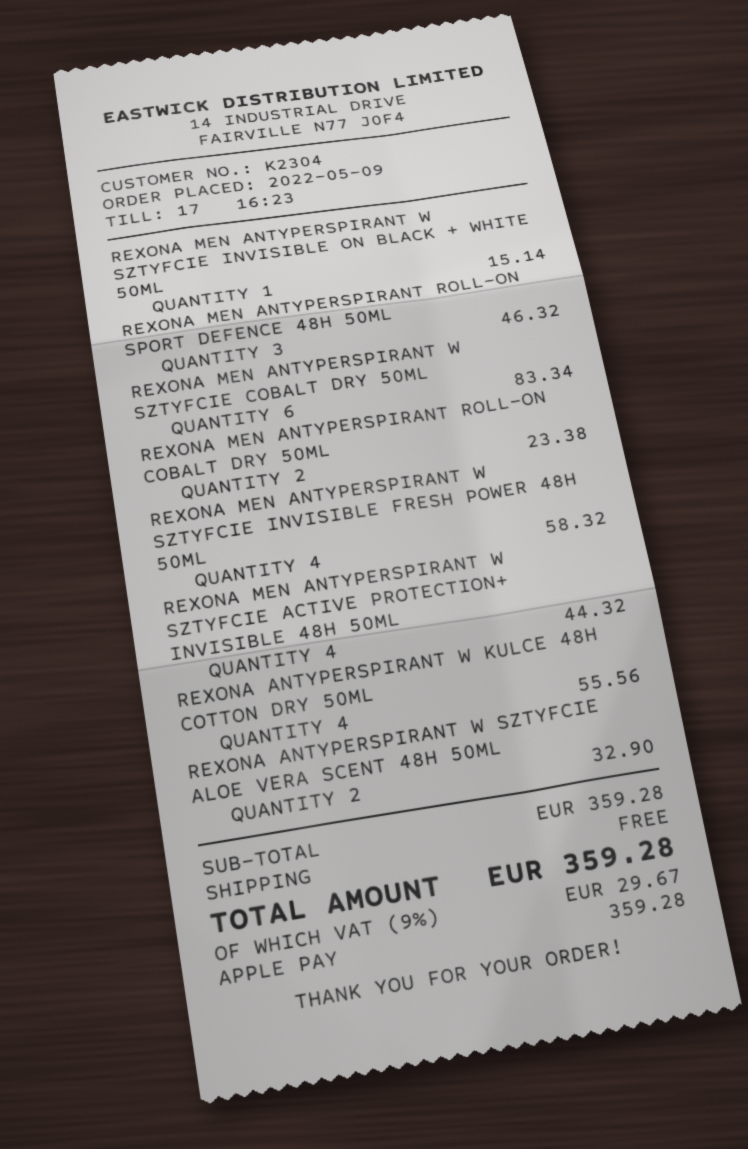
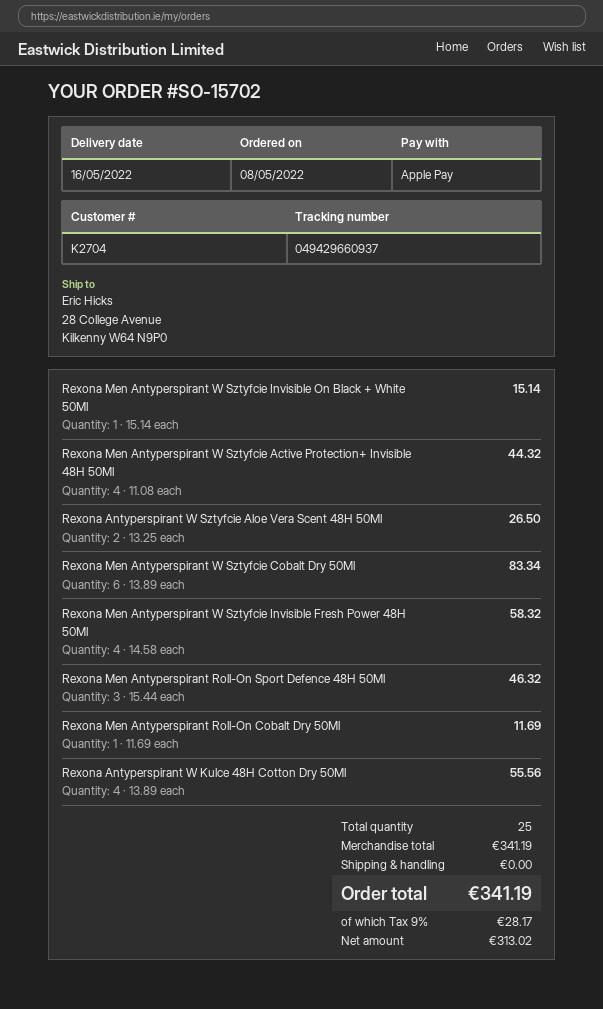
order date: 2022-05-09 -> 2022-05-08
customer number: K2304 -> K2704
REXONA MEN ANTYPERSPIRANT ROLL-ON COBALT DRY 50ML: 2 for 23.38 -> 1 for 11.69
REXONA ANTYPERSPIRANT W SZTYFCIE ALOE VERA SCENT 48H 50ML: 2 for 32.90 -> 2 for 26.50
subtotal: 359.28 -> 341.19
tax: 9% = 29.67 -> 9% = 28.17
total: 359.28 -> 341.19

